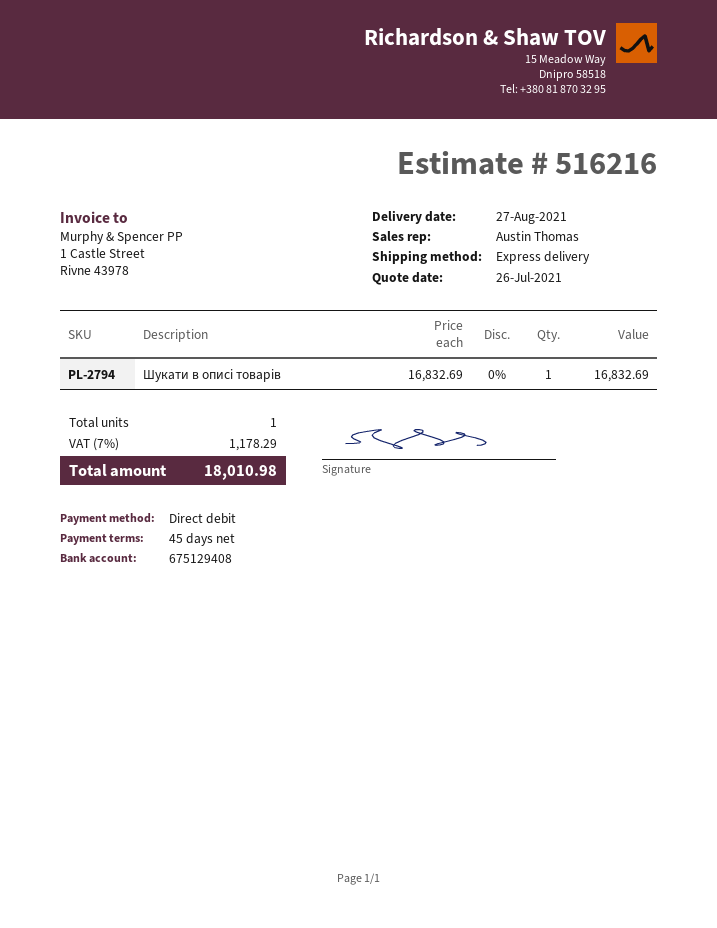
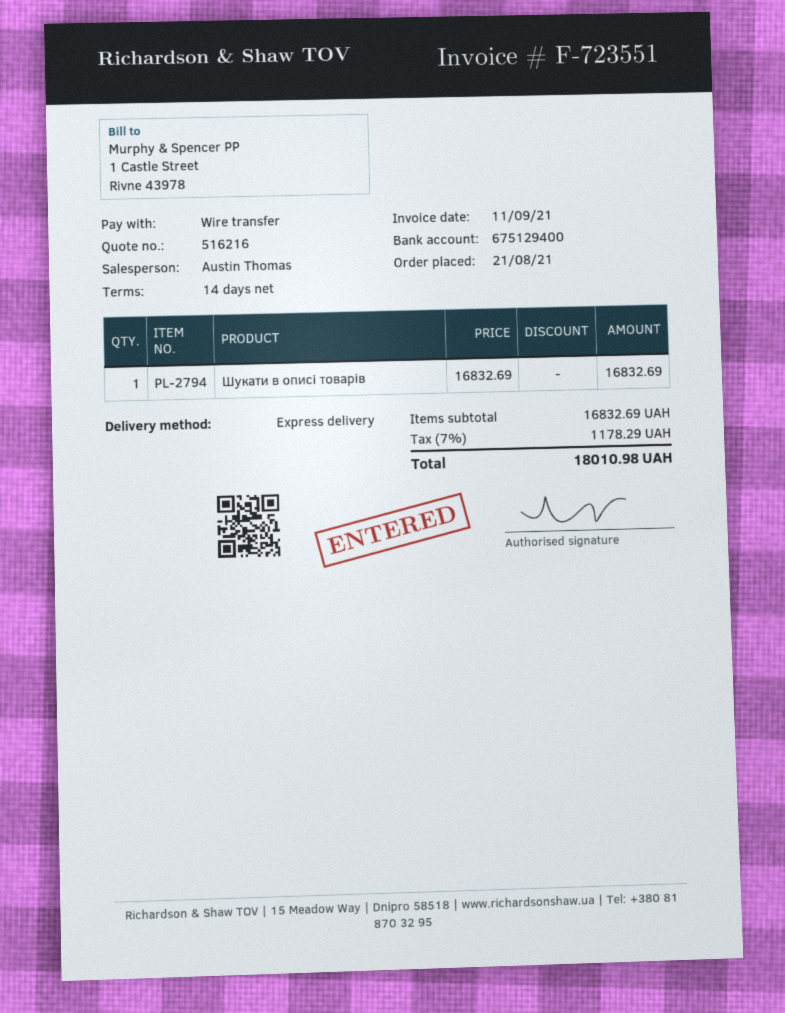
payment terms: 45 days -> 14 days
payment method: direct debit -> bank transfer
bank account: 675129408 -> 675129400

